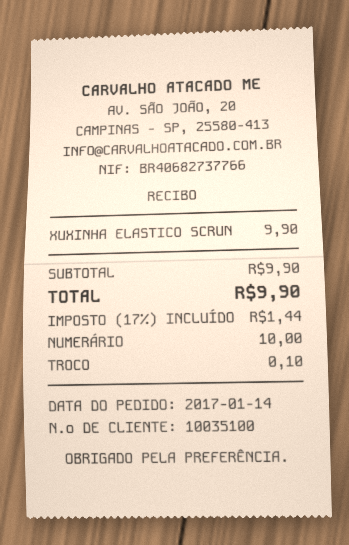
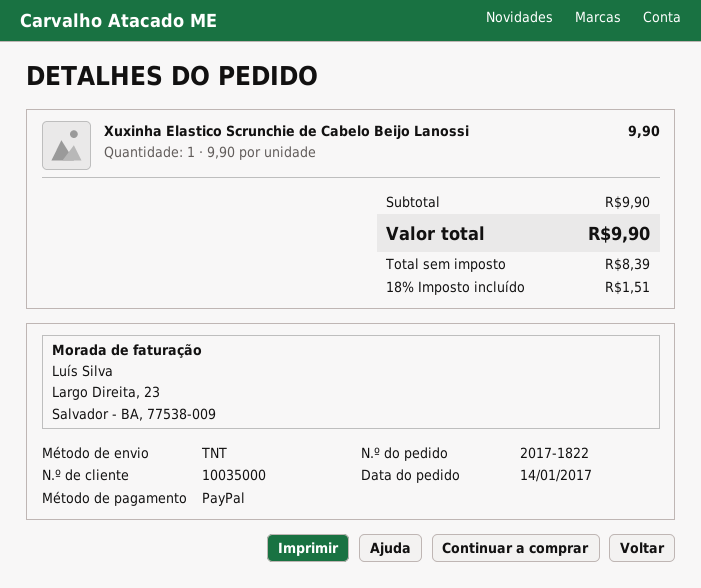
customer number: 10035100 -> 10035000
payment method: cash -> PayPal
tax: 17% = 1.44 -> 18% = 1.51

